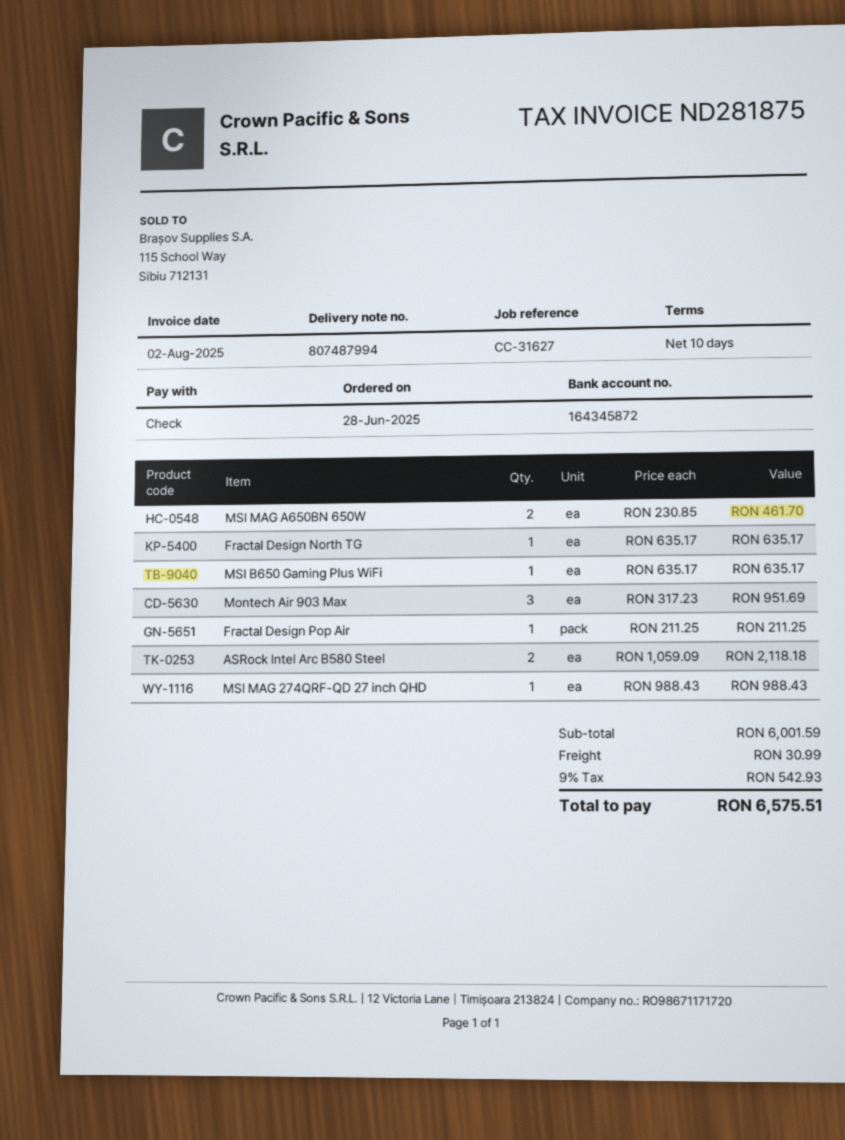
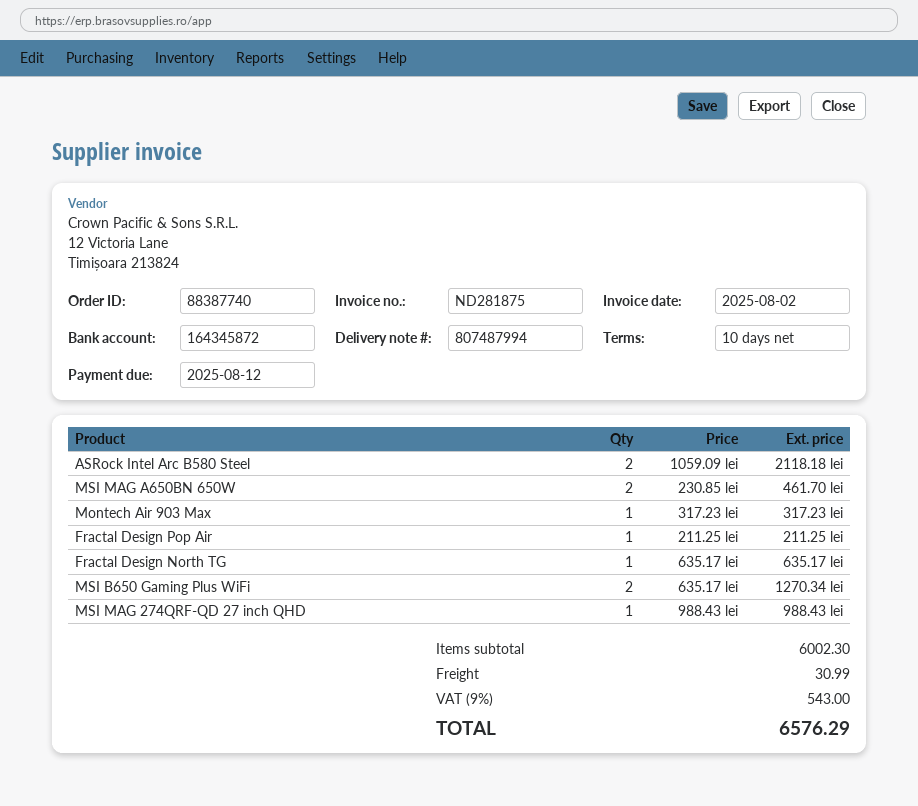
MSI B650 Gaming Plus WiFi: 1 x 635.17 = 635.17 -> 2 x 635.17 = 1270.34
Montech Air 903 Max: 3 x 317.23 = 951.69 -> 1 x 317.23 = 317.23
subtotal: 6001.59 -> 6002.30
tax: 9% = 542.93 -> 9% = 543.00
total: 6575.51 -> 6576.29

